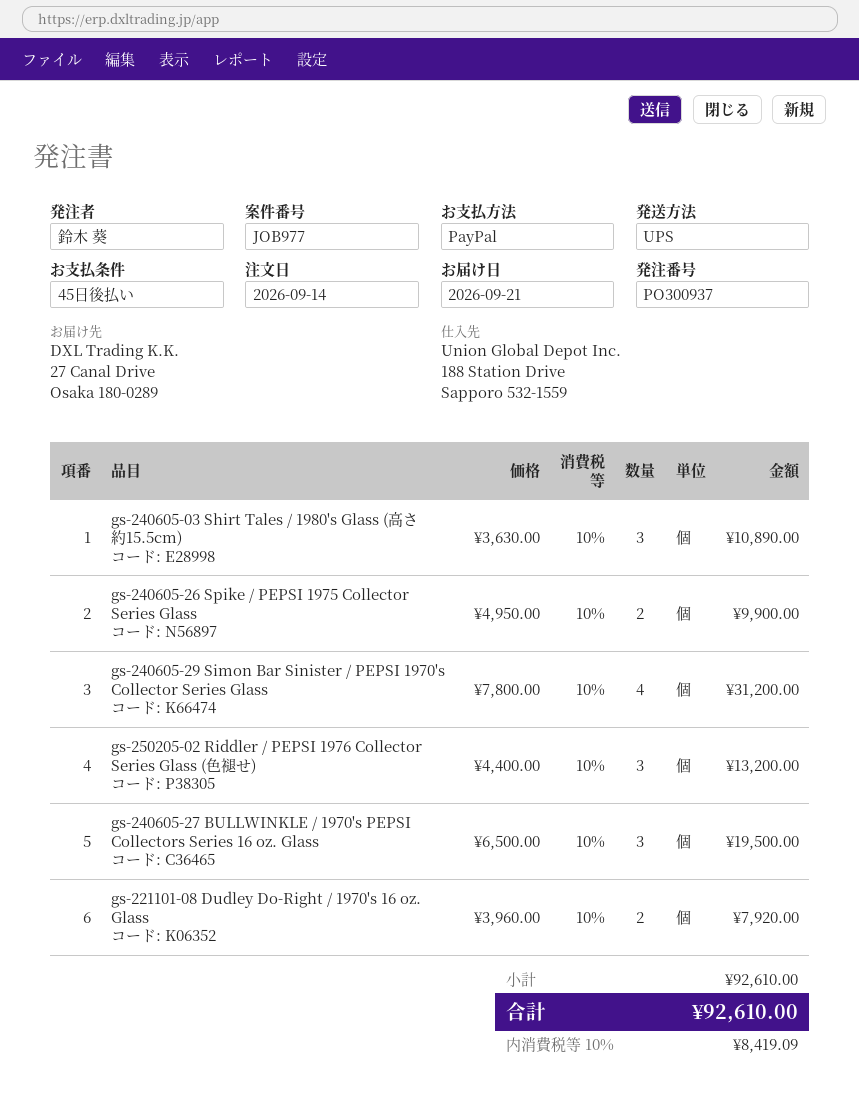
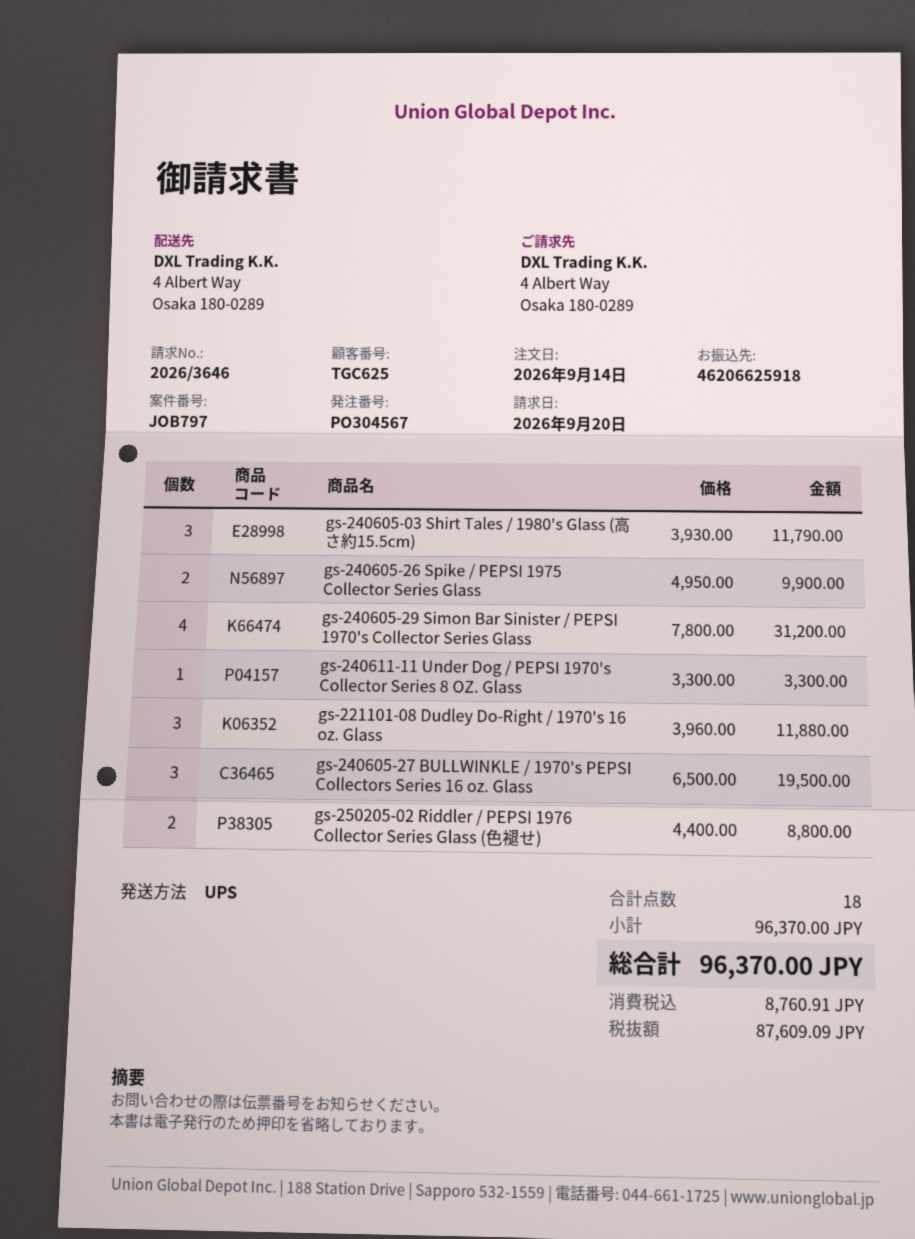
order number: PO300937 -> PO304567
reference: JOB977 -> JOB797
ship to: 27 Canal Drive, Osaka 180-0289 -> 4 Albert Way, Osaka 180-0289
gs-240605-03 Shirt Tales / 1980's Glass (高さ約15.5cm): 3 x 3630.00 = 10890.00 -> 3 x 3930.00 = 11790.00
gs-250205-02 Riddler / PEPSI 1976 Collector Series Glass (色褪せ): 3 x 4400.00 = 13200.00 -> 2 x 4400.00 = 8800.00
gs-221101-08 Dudley Do-Right / 1970's 16 oz. Glass: 2 x 3960.00 = 7920.00 -> 3 x 3960.00 = 11880.00
gs-240611-11 Under Dog / PEPSI 1970's Collector Series 8 OZ. Glass: none -> 1 x 3300.00 = 3300.00
subtotal: 92610.00 -> 96370.00
tax: 8419.09 -> 8760.91
total: 92610.00 -> 96370.00

